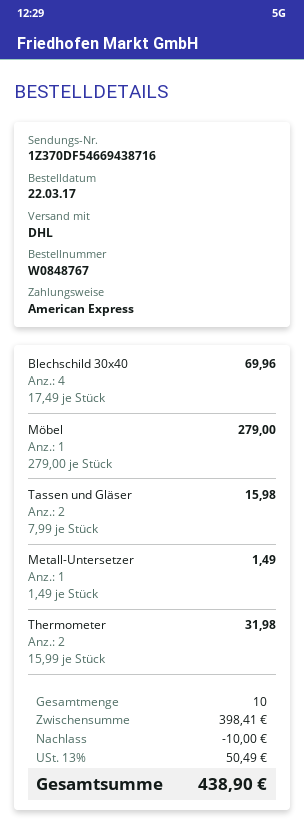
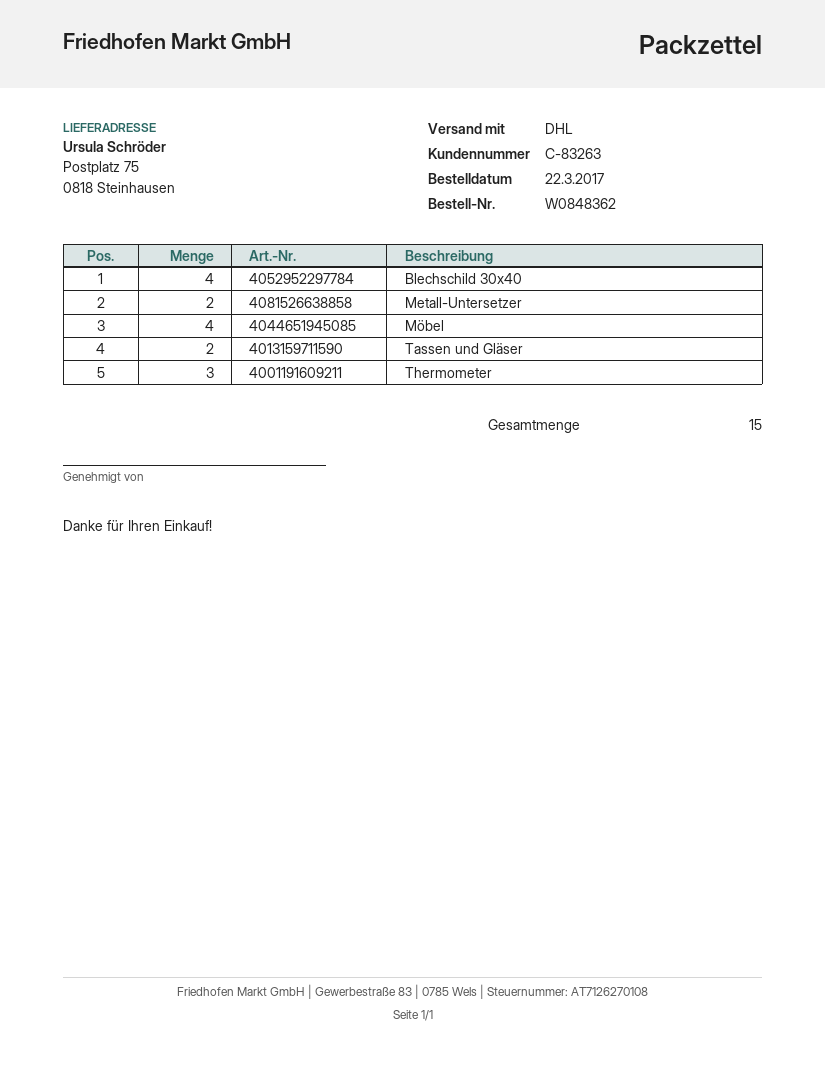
order number: W0848767 -> W0848362
Möbel: 1 -> 4
Metall-Untersetzer: 1 -> 2
Thermometer: 2 -> 3
total quantity: 10 -> 15

